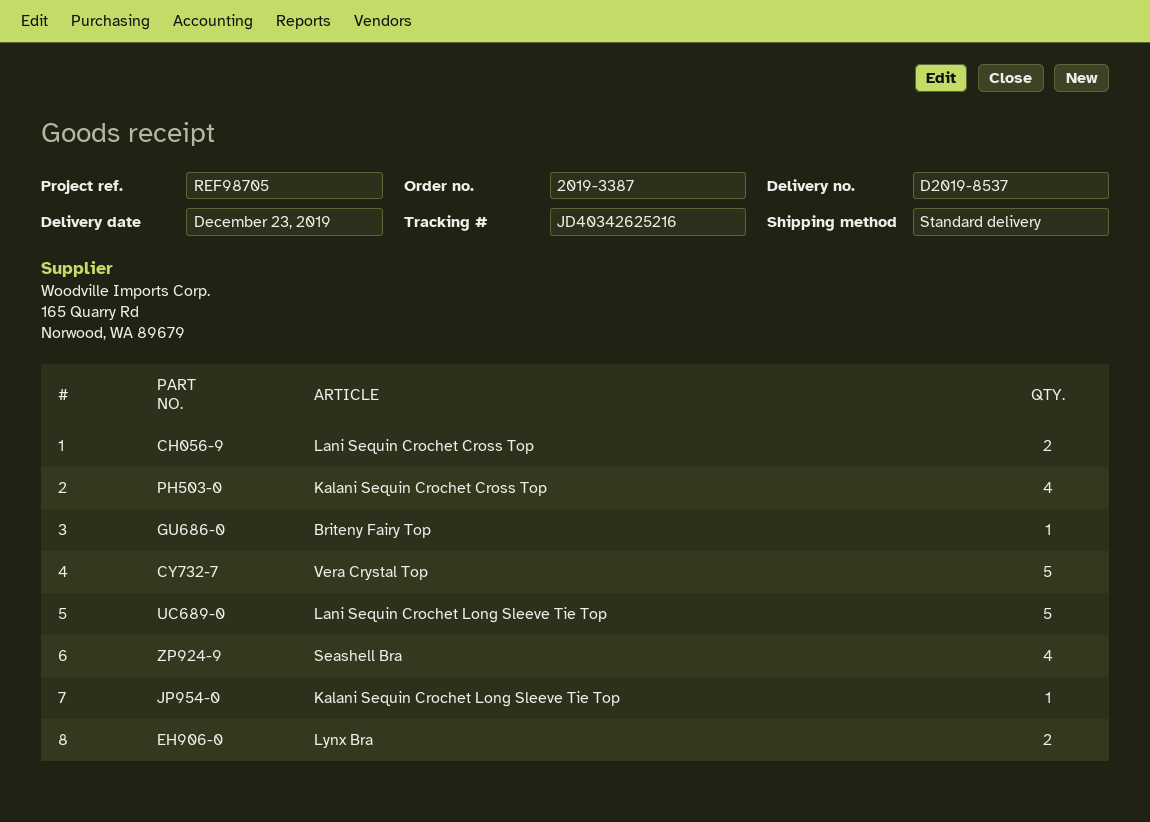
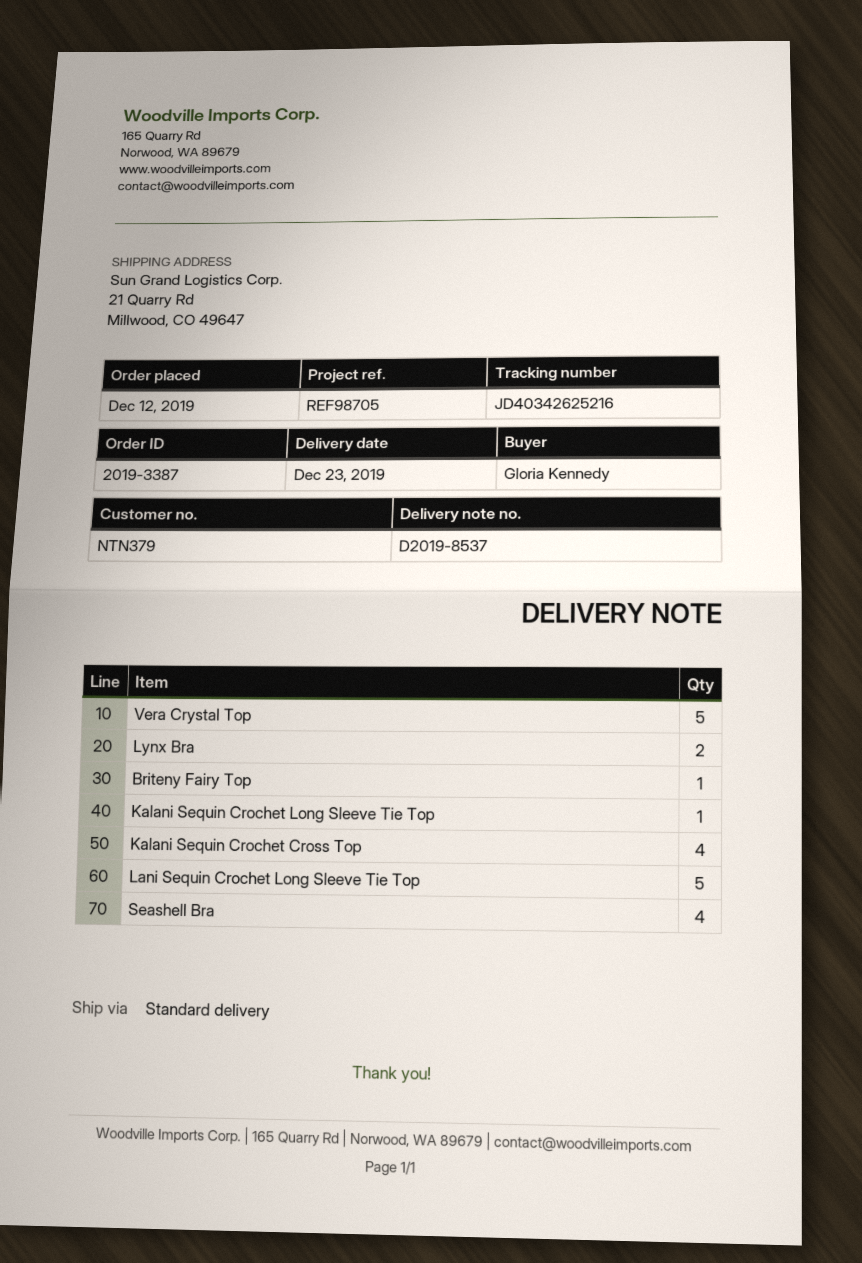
Lani Sequin Crochet Cross Top: 2 -> none

